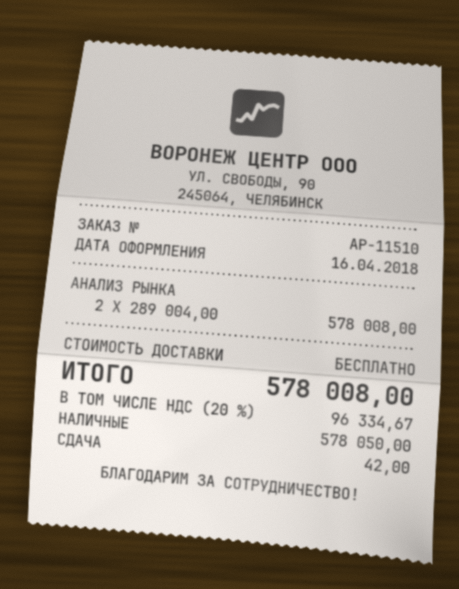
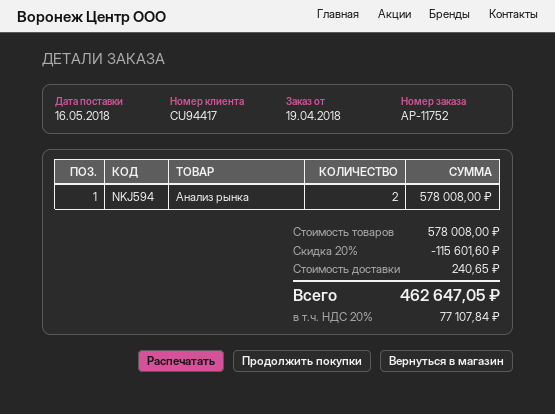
order number: AP-11510 -> AP-11752
order date: 2018-04-16 -> 2018-04-19
discount: none -> 20% = 115601.60
shipping: 0.00 -> 240.65
tax: 20% = 96334.67 -> 20% = 77107.84
total: 578008.00 -> 462647.05

